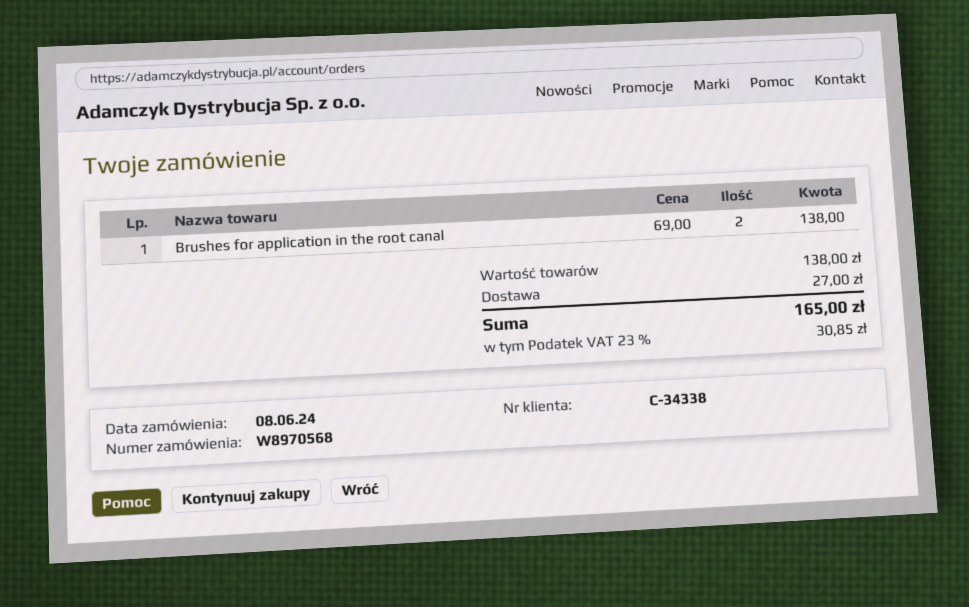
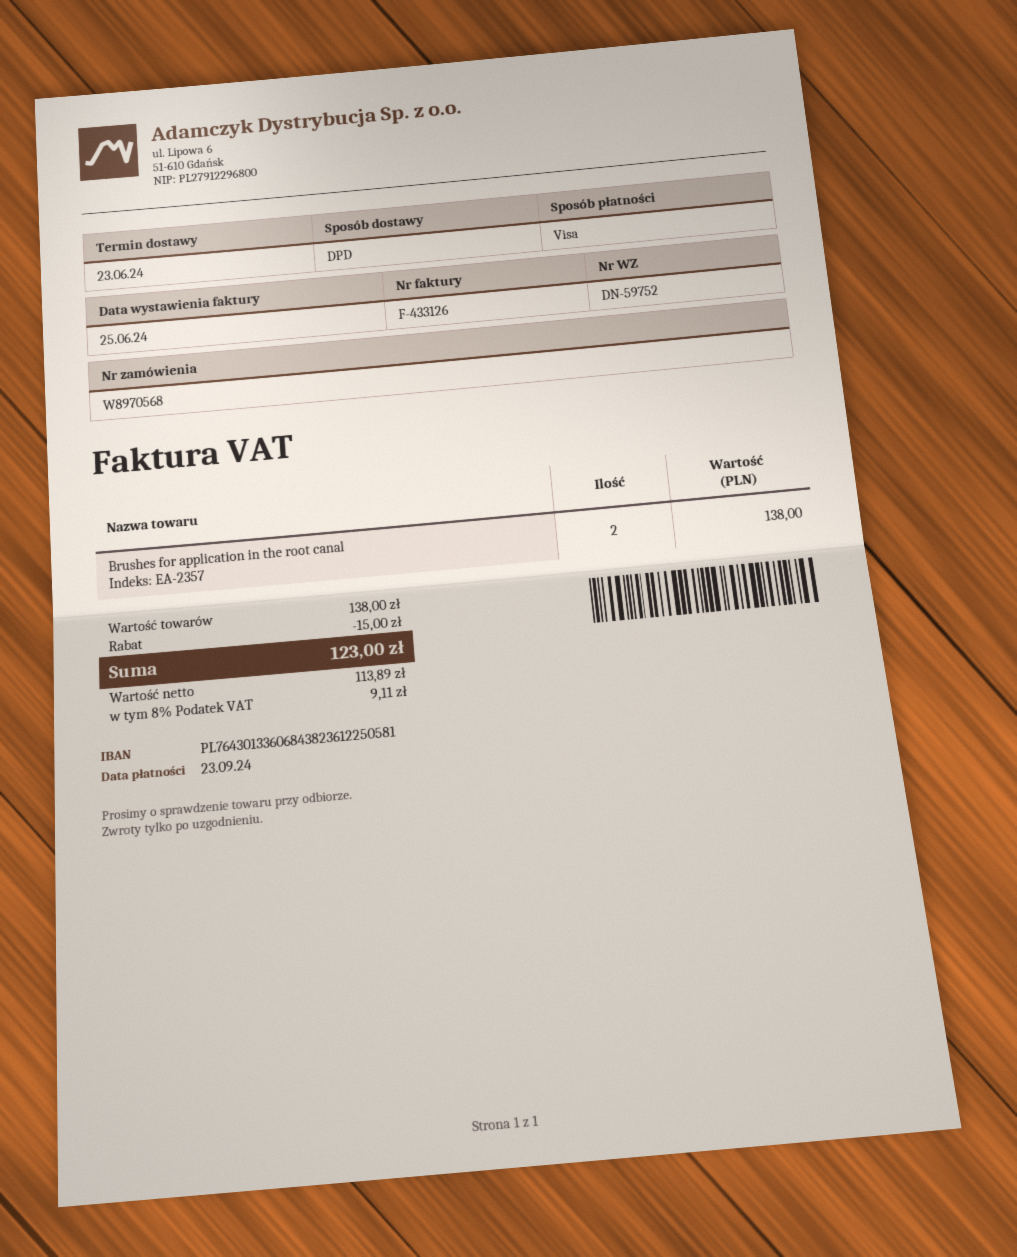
discount: none -> 15.00
shipping: 27.00 -> none
tax: 23% = 30.85 -> 8% = 9.11
total: 165.00 -> 123.00

